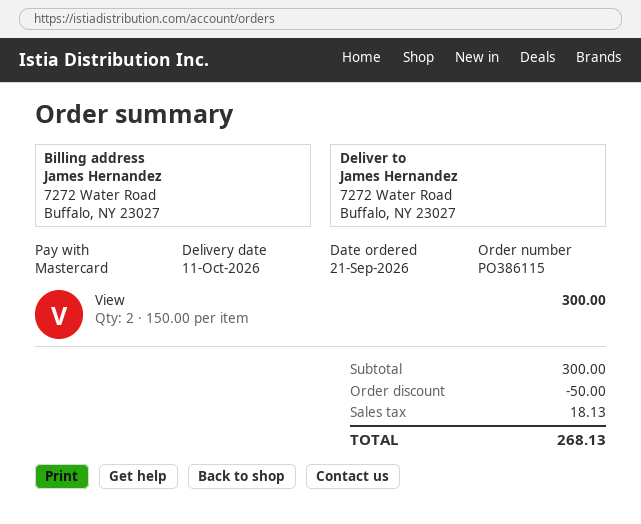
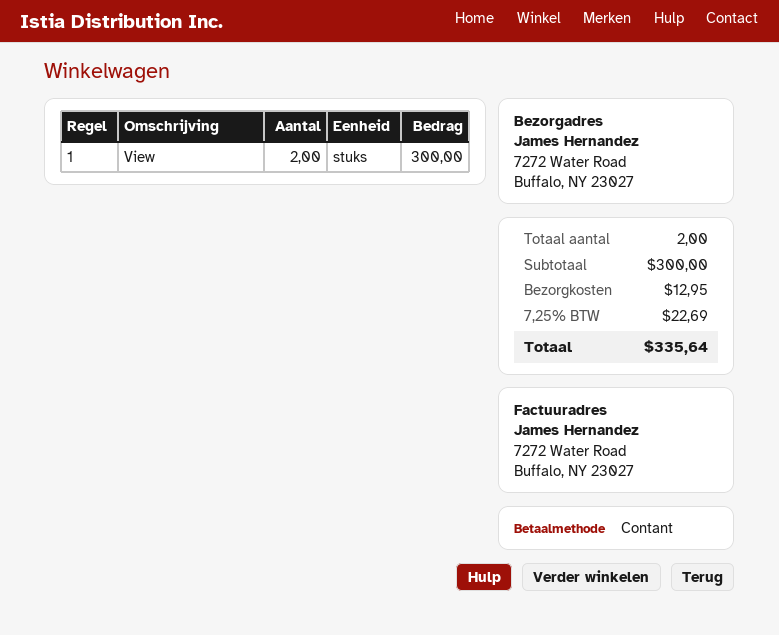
payment method: Mastercard -> cash
discount: 50.00 -> none
shipping: none -> 12.95
tax: 18.13 -> 22.69
total: 268.13 -> 335.64

